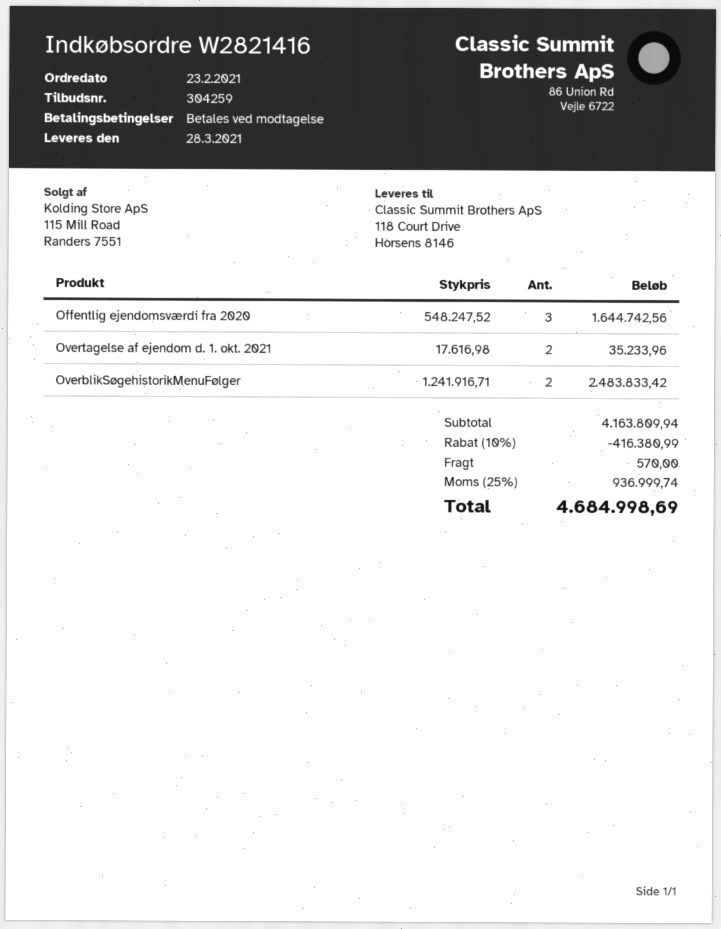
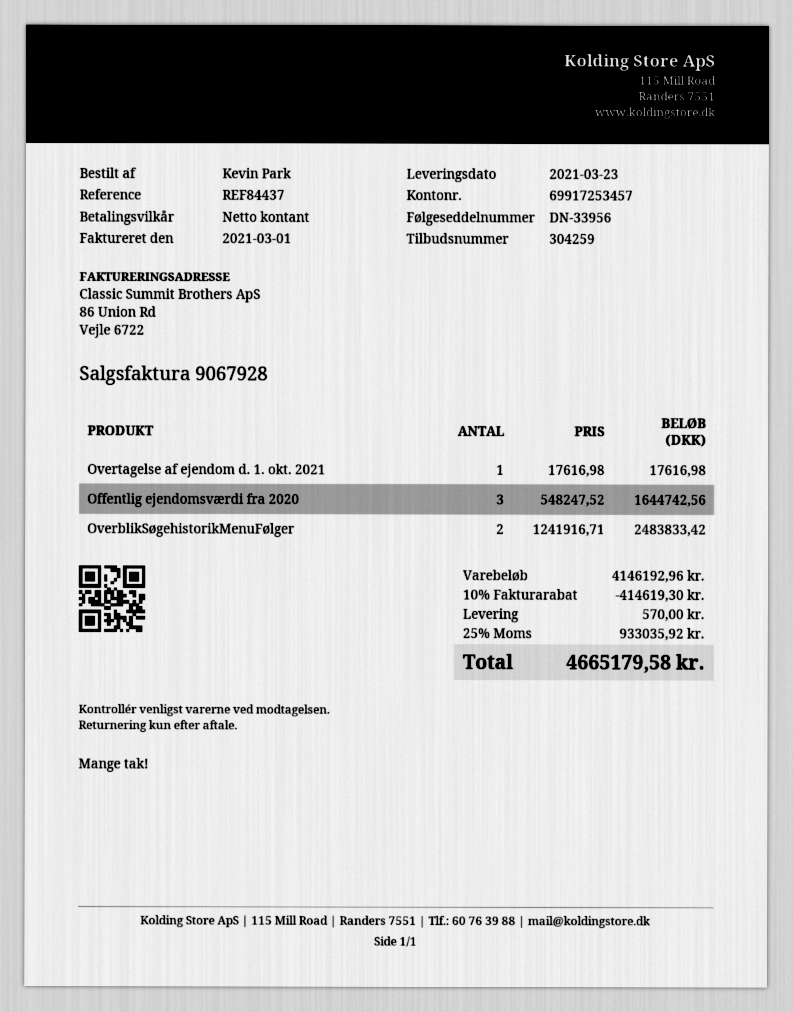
delivery date: 2021-03-28 -> 2021-03-23
Overtagelse af ejendom d. 1. okt. 2021: 2 x 17616.98 = 35233.96 -> 1 x 17616.98 = 17616.98
subtotal: 4163809.94 -> 4146192.96
discount: 10% = 416380.99 -> 10% = 414619.30
tax: 25% = 936999.74 -> 25% = 933035.92
total: 4684998.69 -> 4665179.58

